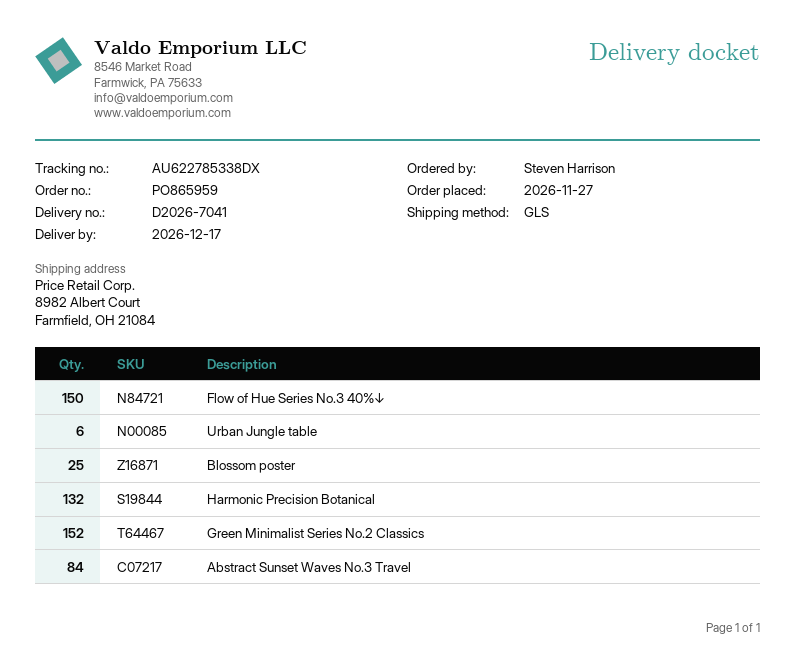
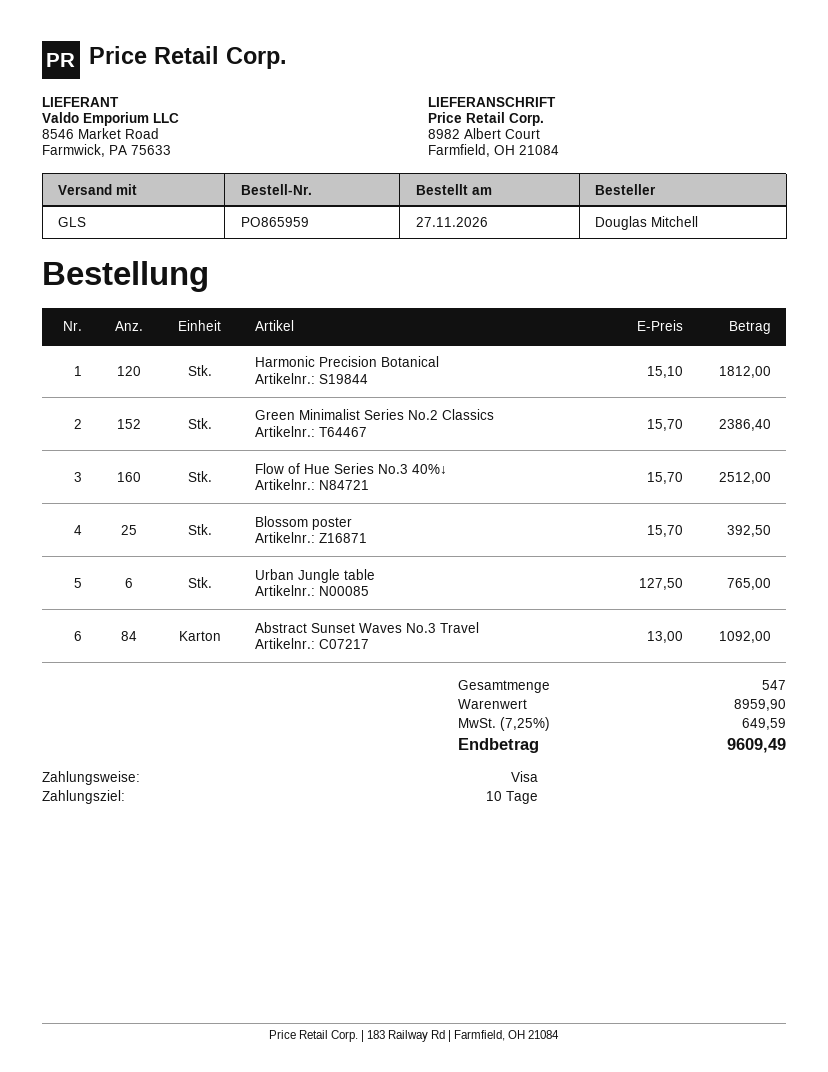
ordered by: Steven Harrison -> Douglas Mitchell
Flow of Hue Series No.3 40%↓: 150 -> 160
Harmonic Precision Botanical: 132 -> 120

